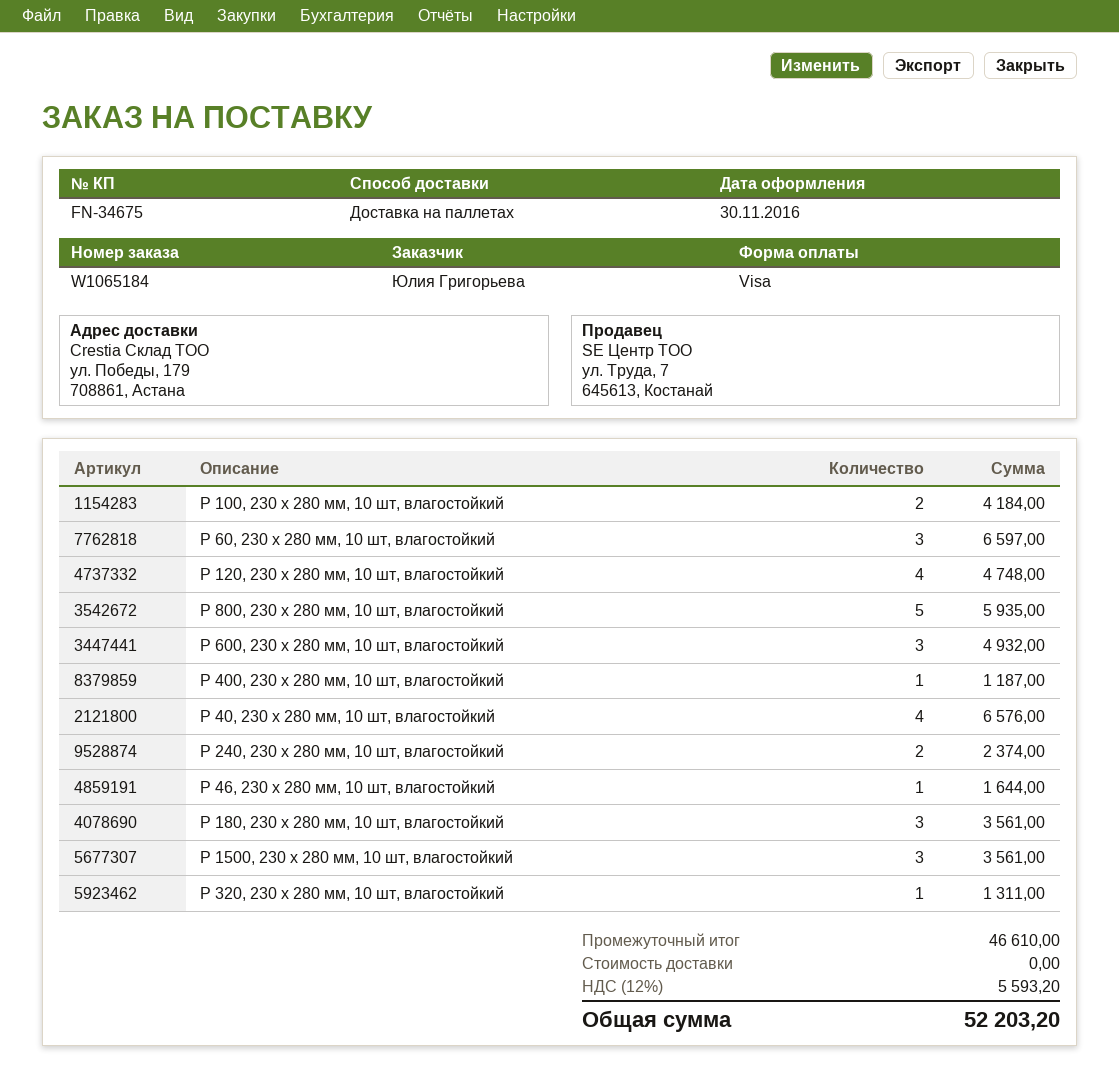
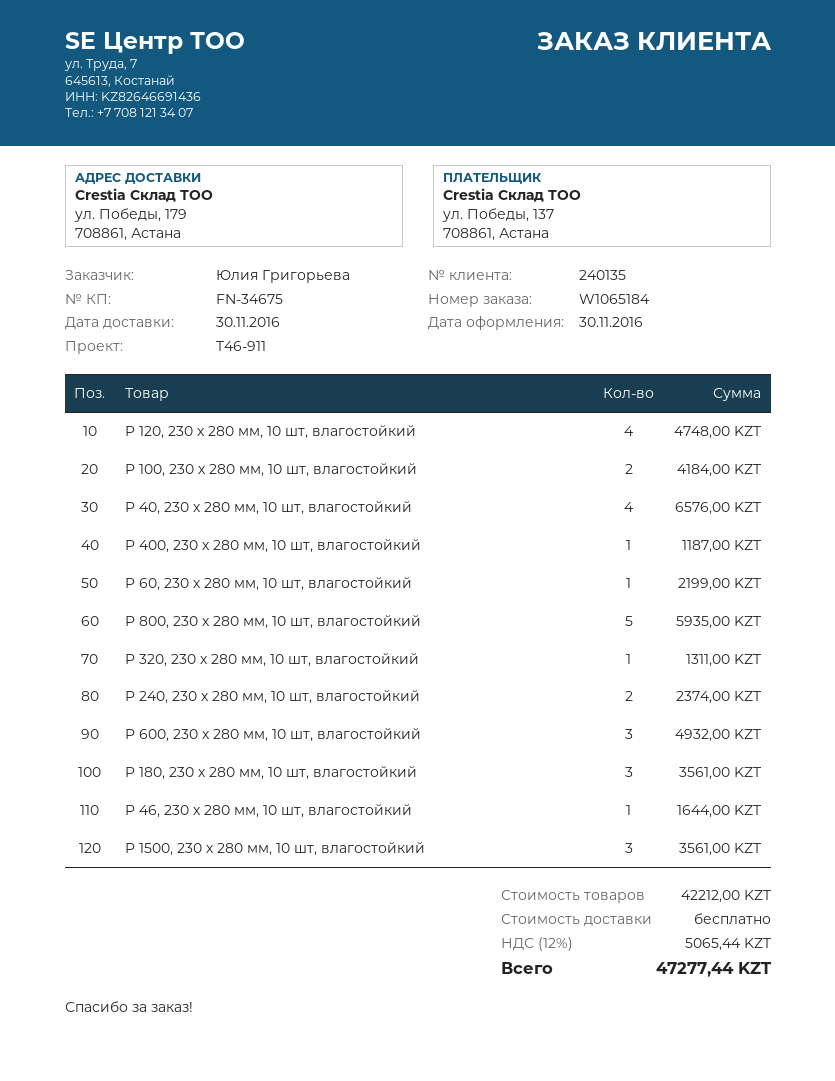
P 60, 230 х 280 мм, 10 шт, влагостойкий: 3 for 6597.00 -> 1 for 2199.00
subtotal: 46610.00 -> 42212.00
tax: 12% = 5593.20 -> 12% = 5065.44
total: 52203.20 -> 47277.44

